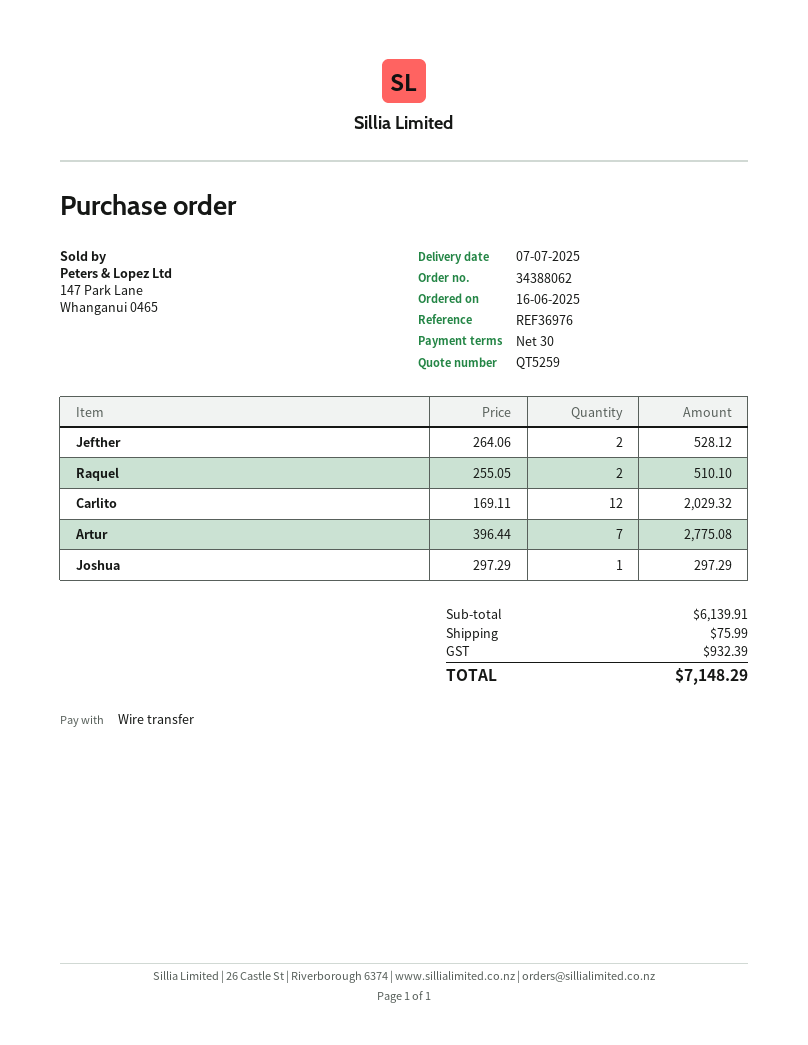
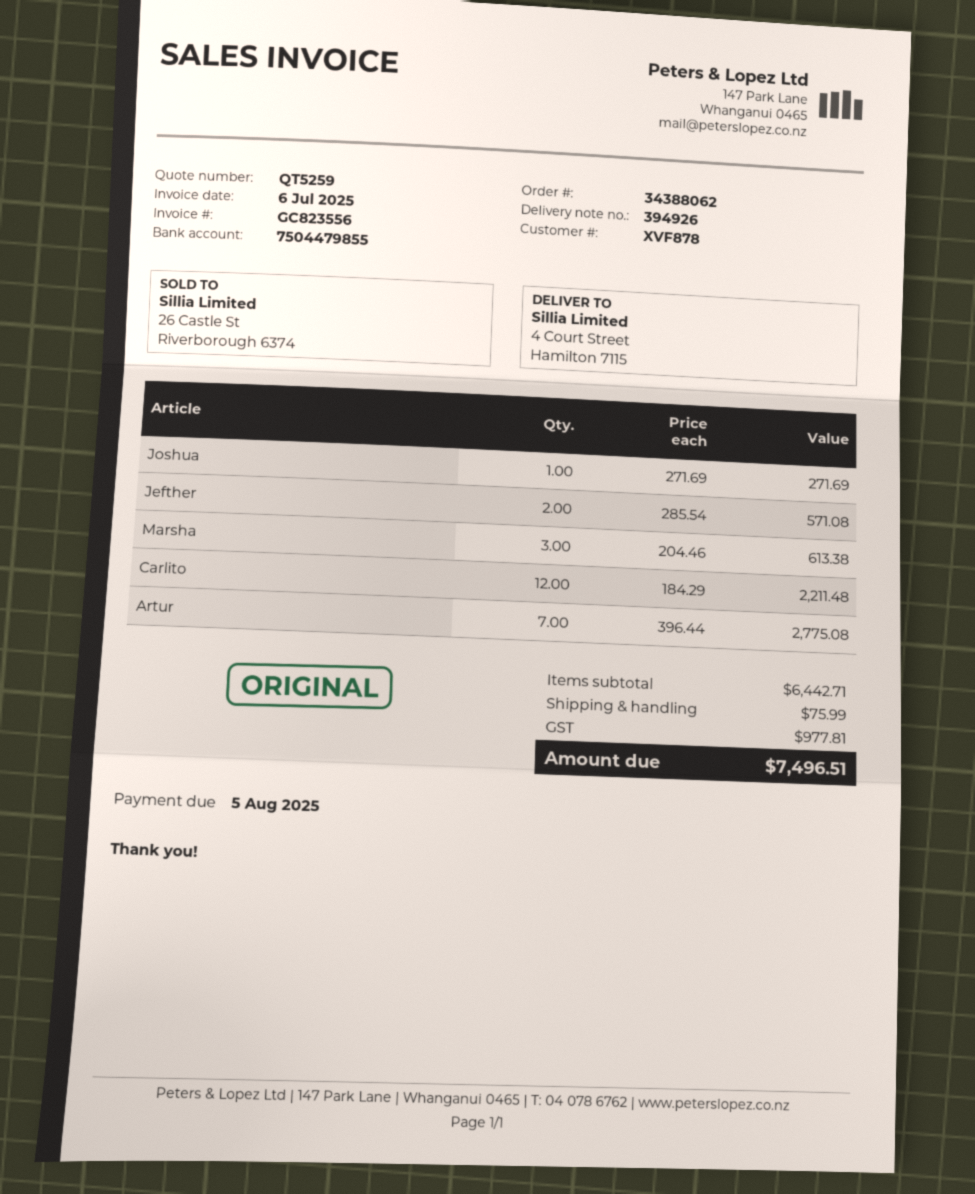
Jefther: 2 x 264.06 = 528.12 -> 2 x 285.54 = 571.08
Raquel: 2 x 255.05 = 510.10 -> none
Carlito: 12 x 169.11 = 2029.32 -> 12 x 184.29 = 2211.48
Joshua: 1 x 297.29 = 297.29 -> 1 x 271.69 = 271.69
Marsha: none -> 3 x 204.46 = 613.38
subtotal: 6139.91 -> 6442.71
tax: 932.39 -> 977.81
total: 7148.29 -> 7496.51

